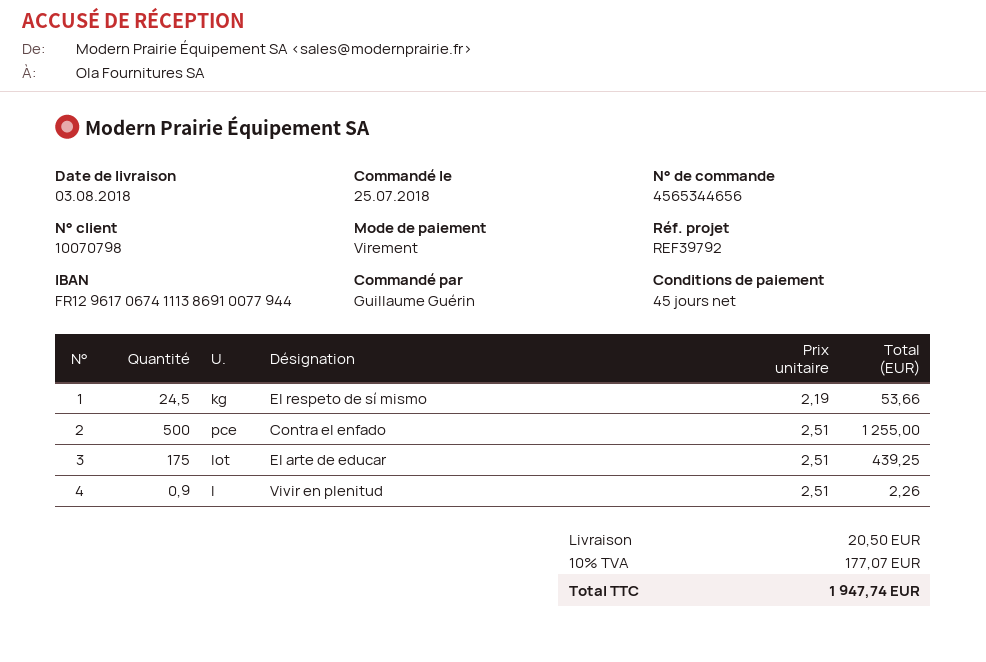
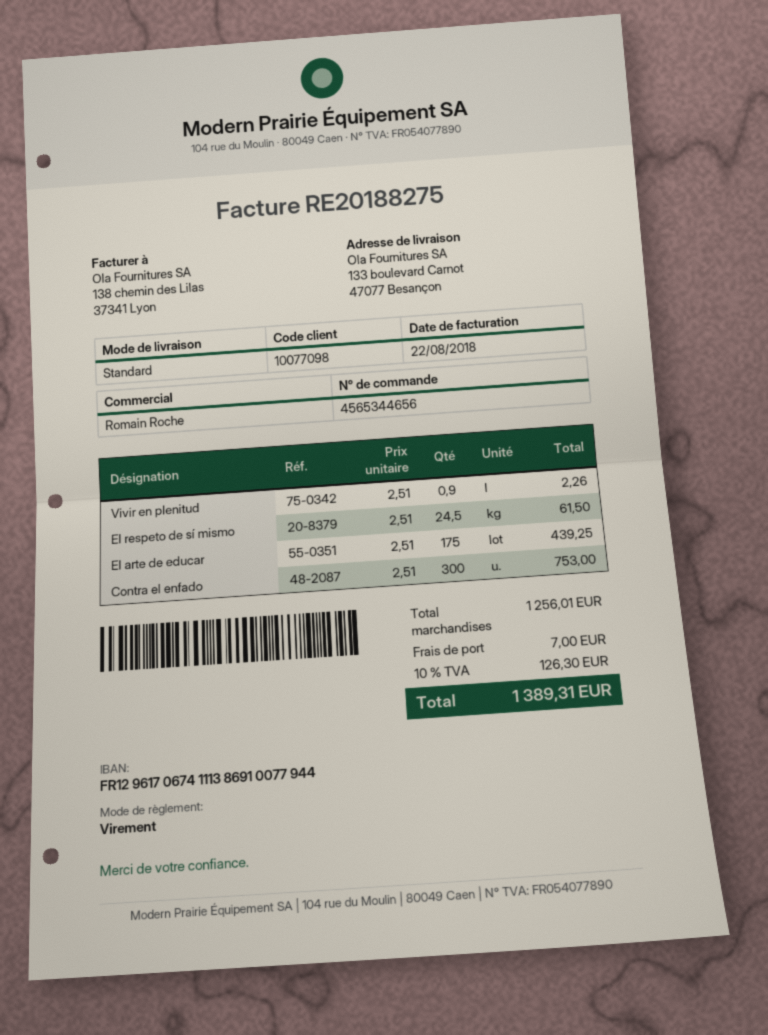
customer number: 10070798 -> 10077098
El respeto de sí mismo: 24.5 x 2.19 = 53.66 -> 24.5 x 2.51 = 61.50
Contra el enfado: 500 x 2.51 = 1255.00 -> 300 x 2.51 = 753.00
shipping: 20.50 -> 7.00
tax: 10% = 177.07 -> 10% = 126.30
total: 1947.74 -> 1389.31

